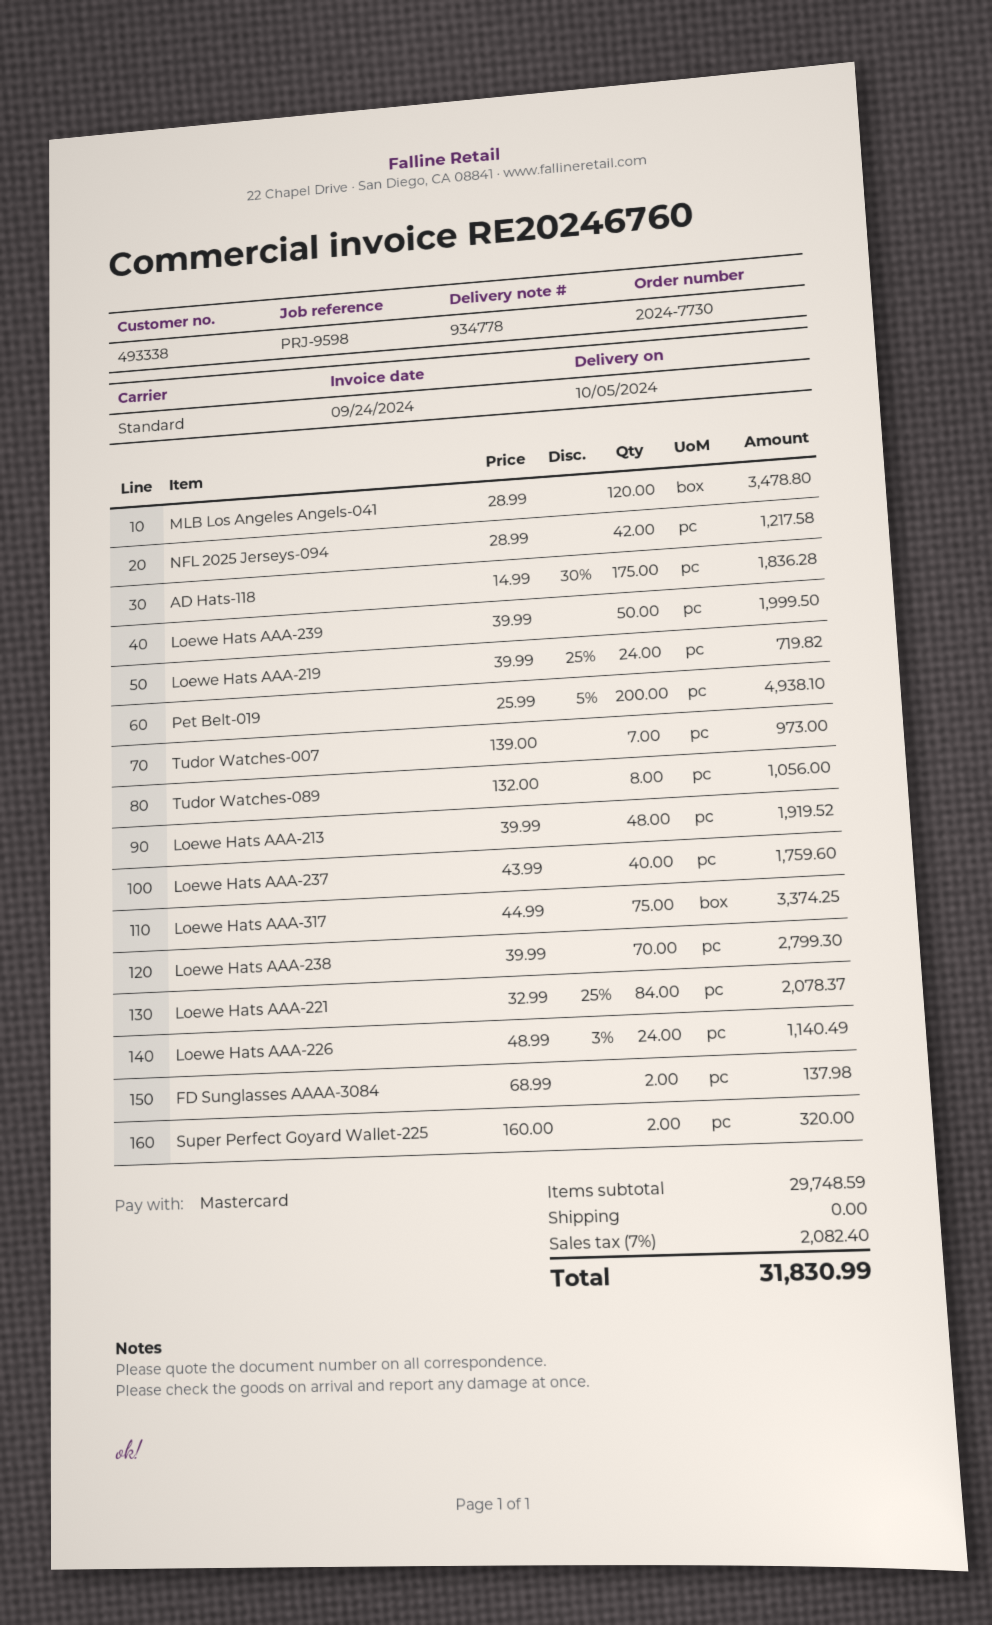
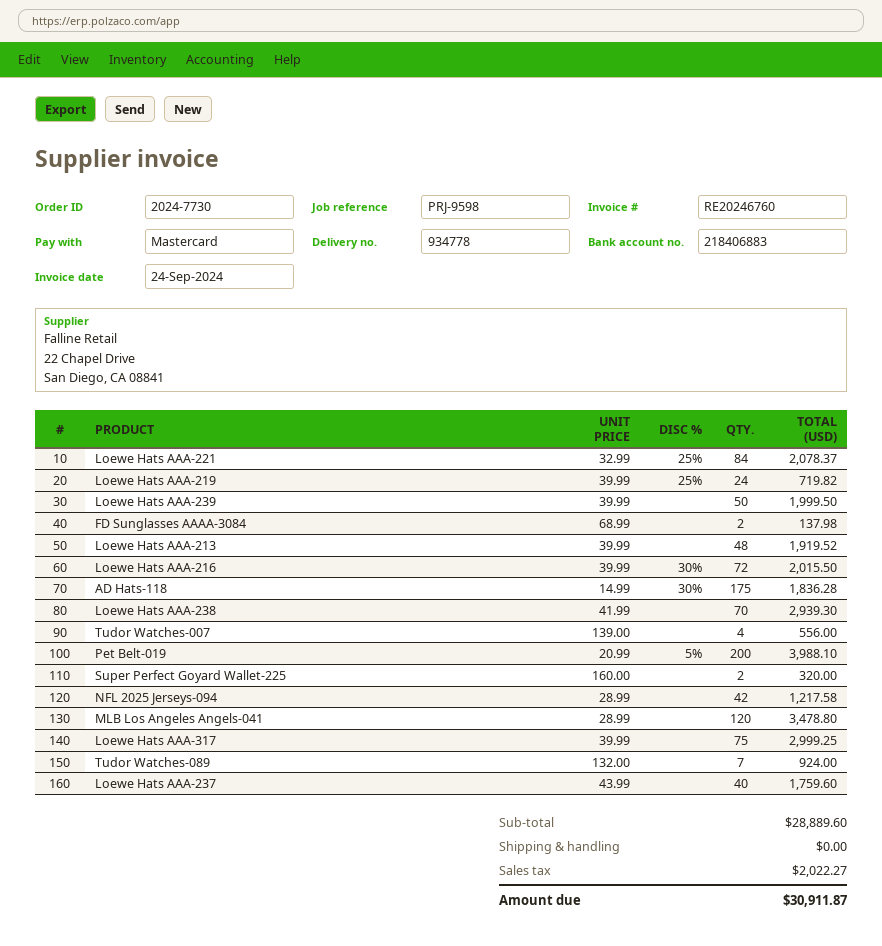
Pet Belt-019: 200 x 25.99 - 5% = 4938.10 -> 200 x 20.99 - 5% = 3988.10
Tudor Watches-007: 7 x 139.00 = 973.00 -> 4 x 139.00 = 556.00
Tudor Watches-089: 8 x 132.00 = 1056.00 -> 7 x 132.00 = 924.00
Loewe Hats AAA-317: 75 x 44.99 = 3374.25 -> 75 x 39.99 = 2999.25
Loewe Hats AAA-238: 70 x 39.99 = 2799.30 -> 70 x 41.99 = 2939.30
Loewe Hats AAA-226: 24 x 48.99 - 3% = 1140.49 -> none
Loewe Hats AAA-216: none -> 72 x 39.99 - 30% = 2015.50
subtotal: 29748.59 -> 28889.60
tax: 2082.40 -> 2022.27
total: 31830.99 -> 30911.87

